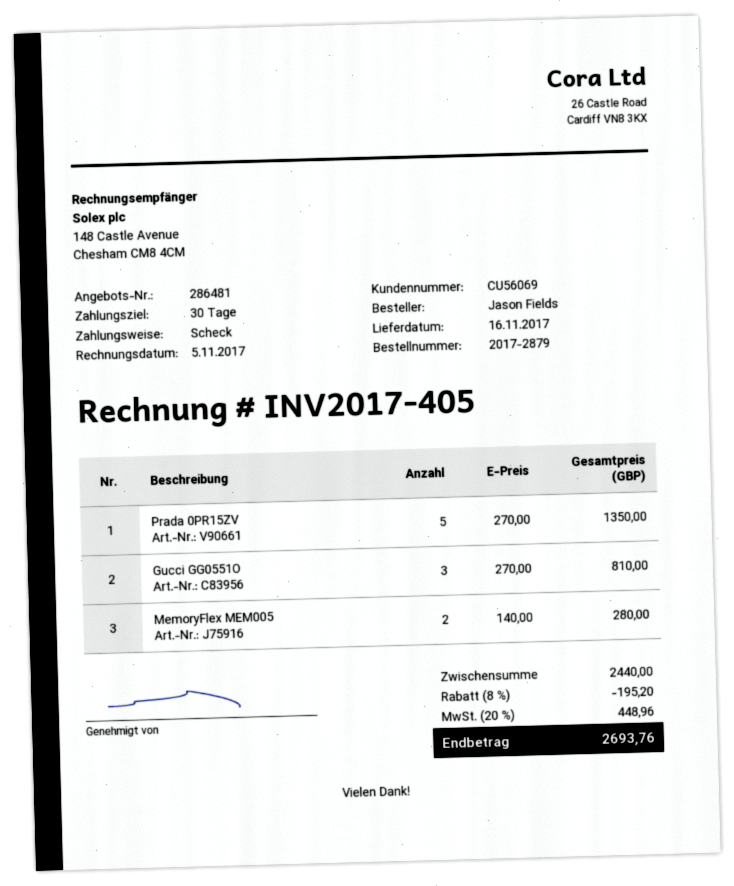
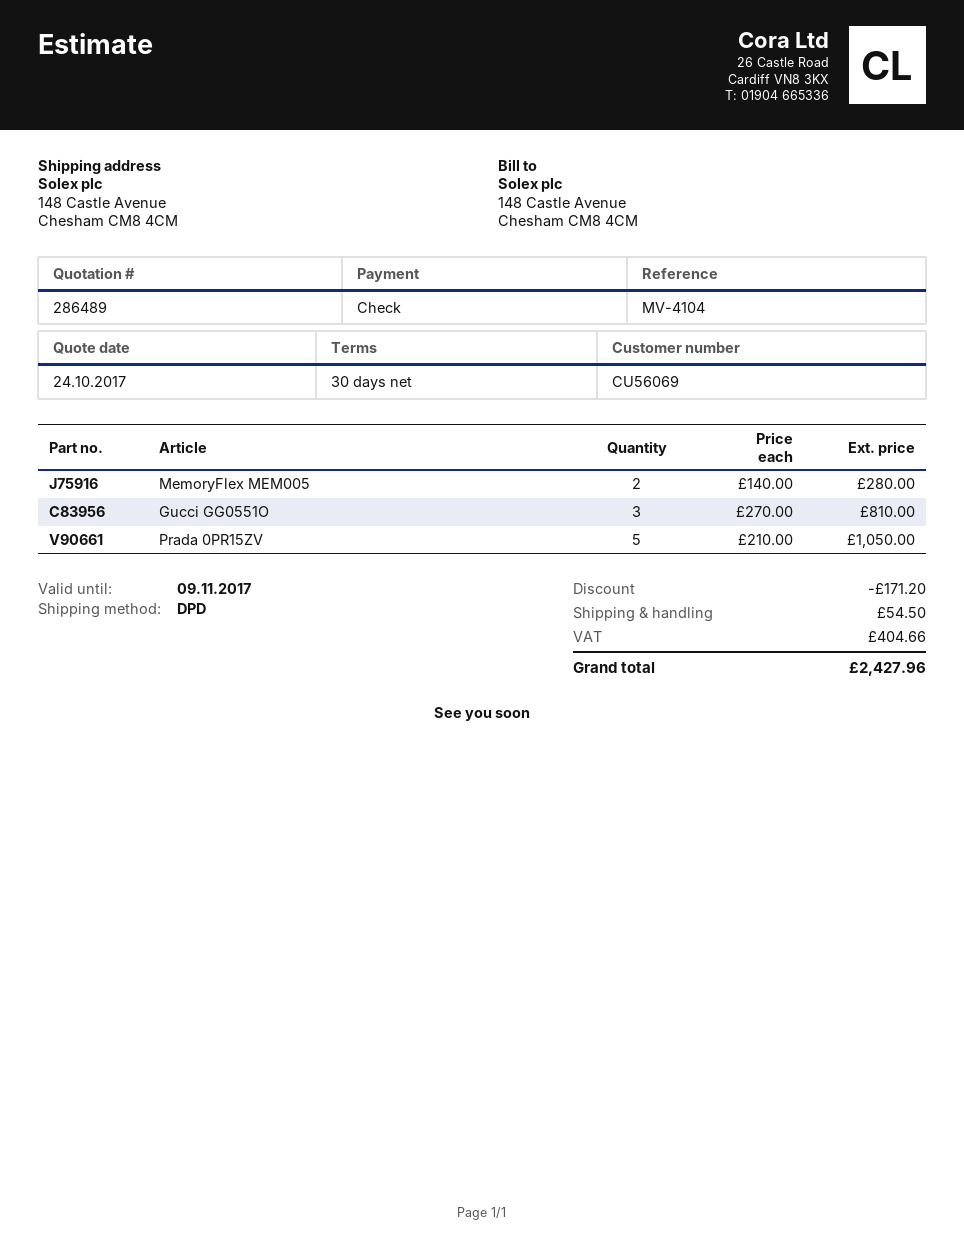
quote number: 286481 -> 286489
Prada 0PR15ZV: 5 x 270.00 = 1350.00 -> 5 x 210.00 = 1050.00
discount: 195.20 -> 171.20
shipping: none -> 54.50
tax: 448.96 -> 404.66
total: 2693.76 -> 2427.96

